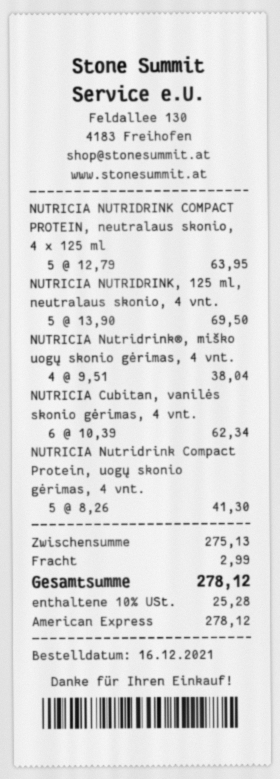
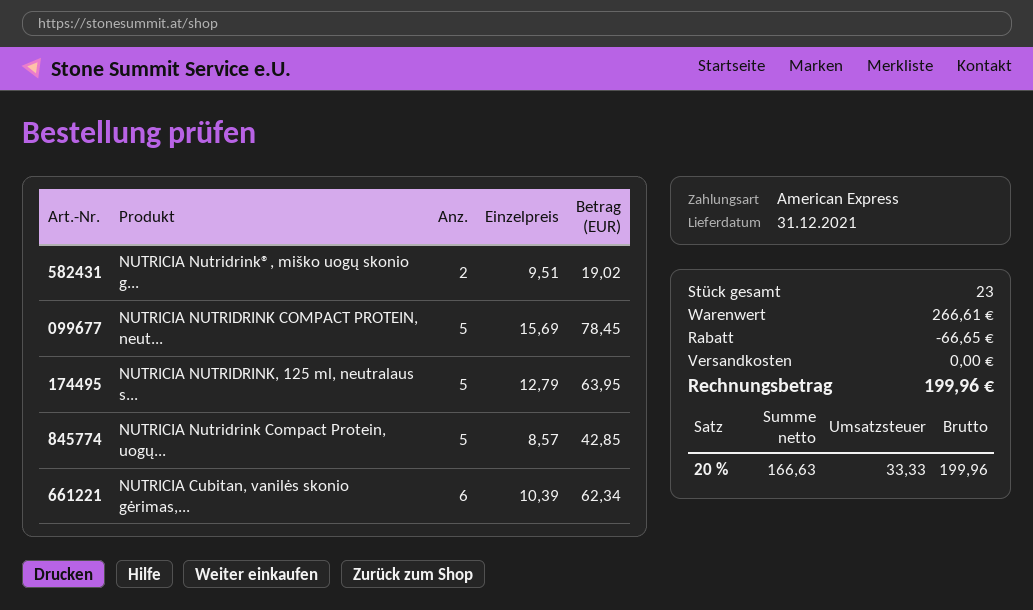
NUTRICIA NUTRIDRINK COMPACT PROTEIN, neutralaus skonio, 4 x 125 ml: 5 x 12.79 = 63.95 -> 5 x 15.69 = 78.45
NUTRICIA NUTRIDRINK, 125 ml, neutralaus skonio, 4 vnt.: 5 x 13.90 = 69.50 -> 5 x 12.79 = 63.95
NUTRICIA Nutridrink®, miško uogų skonio gėrimas, 4 vnt.: 4 x 9.51 = 38.04 -> 2 x 9.51 = 19.02
NUTRICIA Nutridrink Compact Protein, uogų skonio gėrimas, 4 vnt.: 5 x 8.26 = 41.30 -> 5 x 8.57 = 42.85
subtotal: 275.13 -> 266.61
discount: none -> 66.65
shipping: 2.99 -> 0.00
tax: 10% = 25.28 -> 20% = 33.33
total: 278.12 -> 199.96

